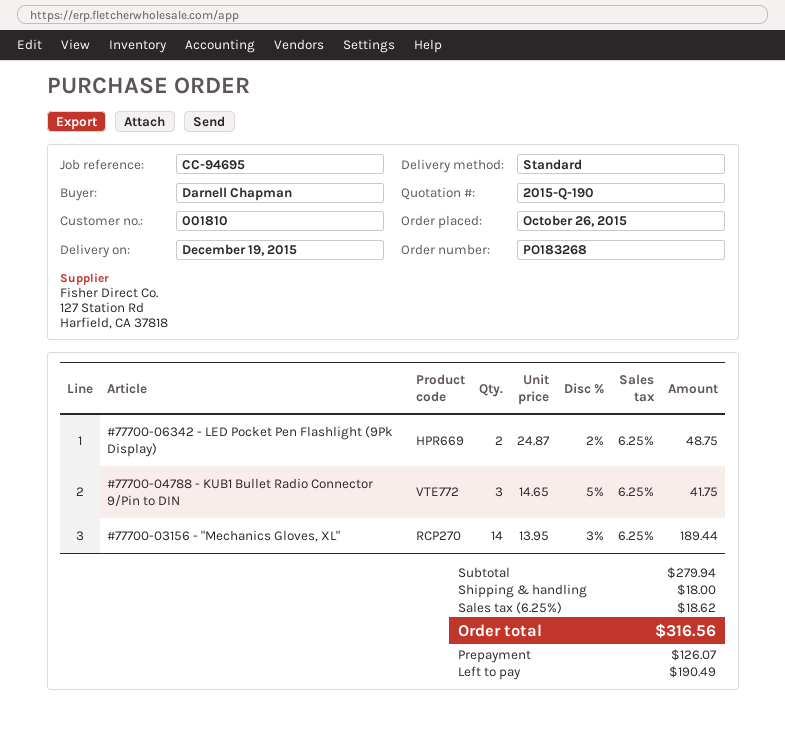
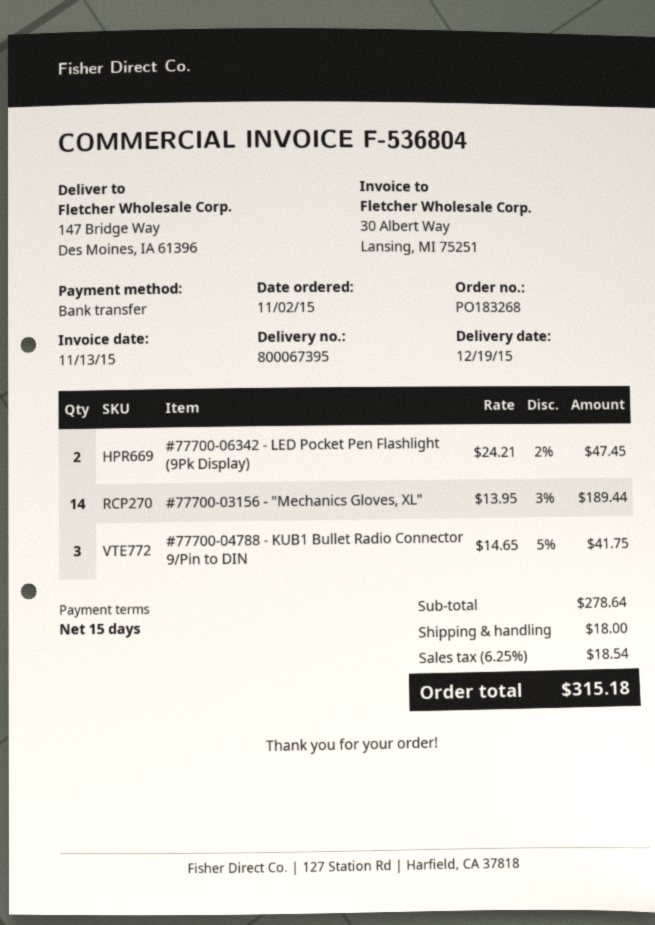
order date: 2015-10-26 -> 2015-11-02
#77700-06342 - LED Pocket Pen Flashlight (9Pk Display): 2 x 24.87 - 2% = 48.75 -> 2 x 24.21 - 2% = 47.45
subtotal: 279.94 -> 278.64
tax: 6.25% = 18.62 -> 6.25% = 18.54
total: 316.56 -> 315.18

